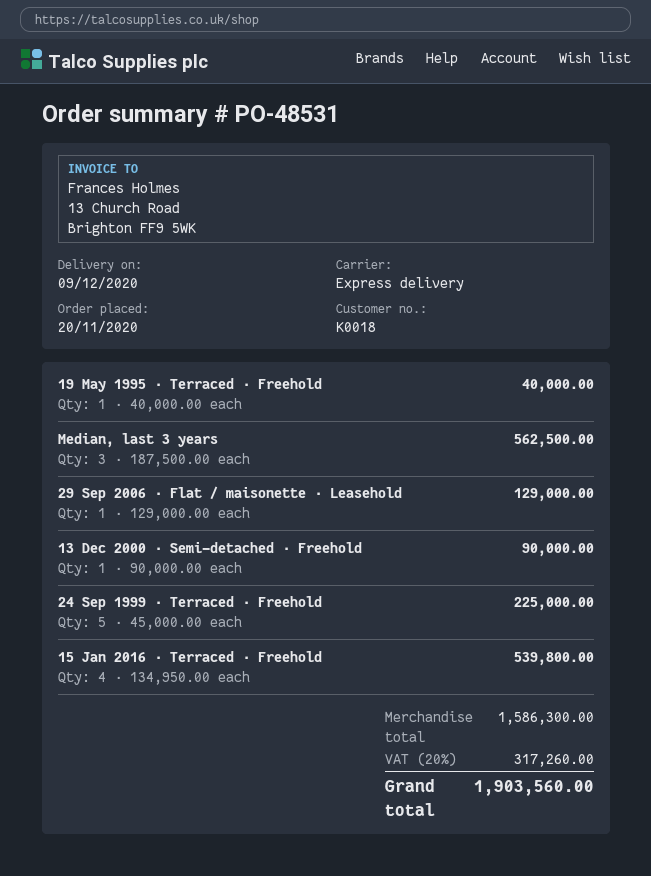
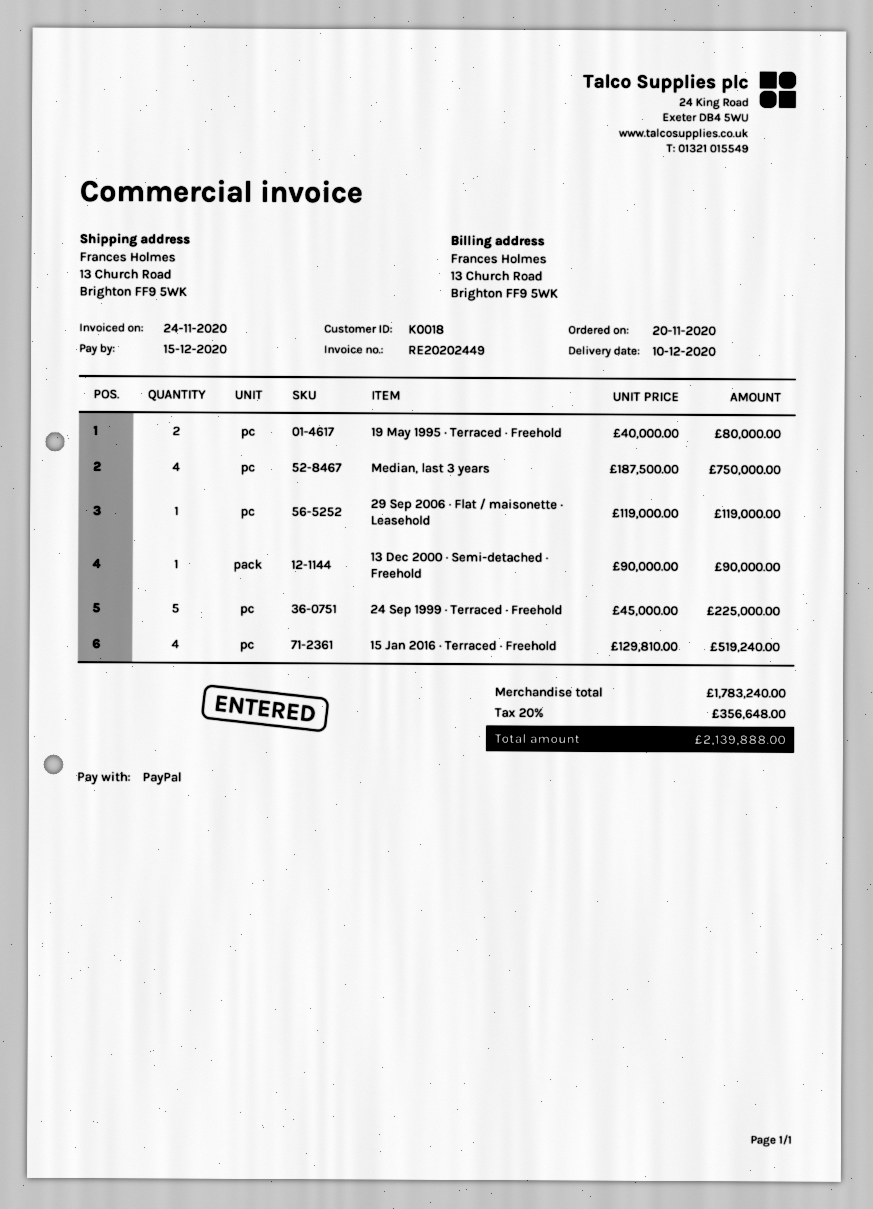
delivery date: 2020-12-09 -> 2020-12-10
19 May 1995 · Terraced · Freehold: 1 x 40000.00 = 40000.00 -> 2 x 40000.00 = 80000.00
Median, last 3 years: 3 x 187500.00 = 562500.00 -> 4 x 187500.00 = 750000.00
29 Sep 2006 · Flat / maisonette · Leasehold: 1 x 129000.00 = 129000.00 -> 1 x 119000.00 = 119000.00
15 Jan 2016 · Terraced · Freehold: 4 x 134950.00 = 539800.00 -> 4 x 129810.00 = 519240.00
subtotal: 1586300.00 -> 1783240.00
tax: 20% = 317260.00 -> 20% = 356648.00
total: 1903560.00 -> 2139888.00

